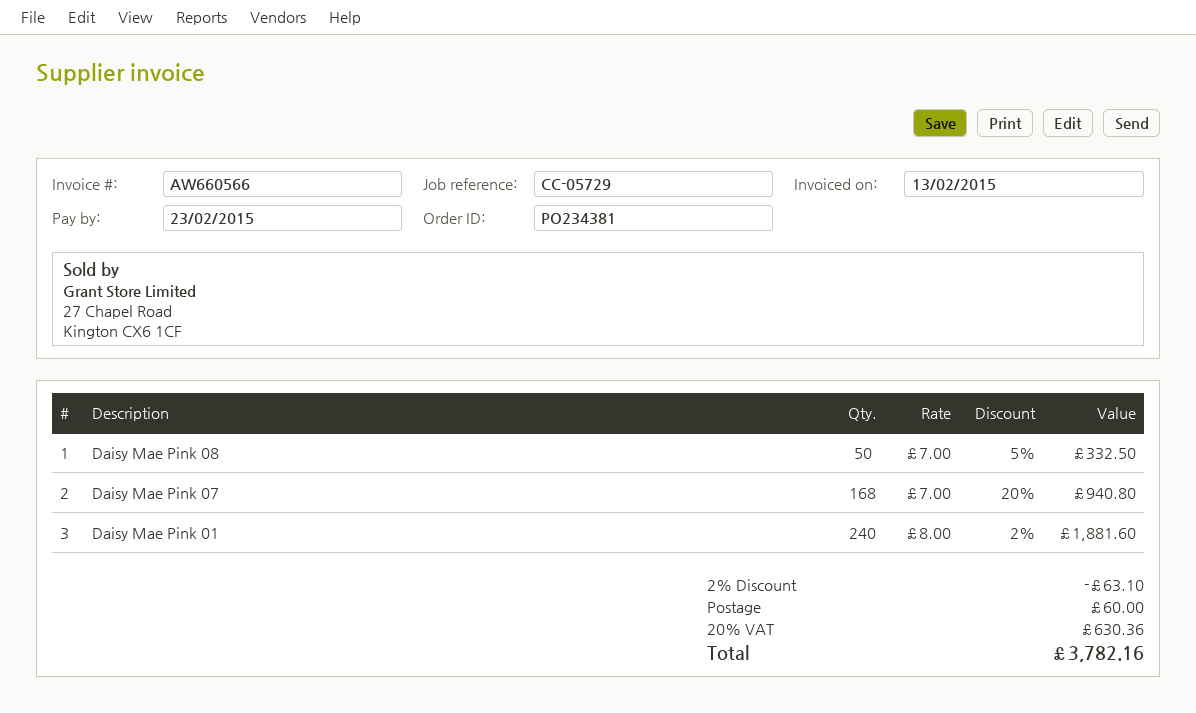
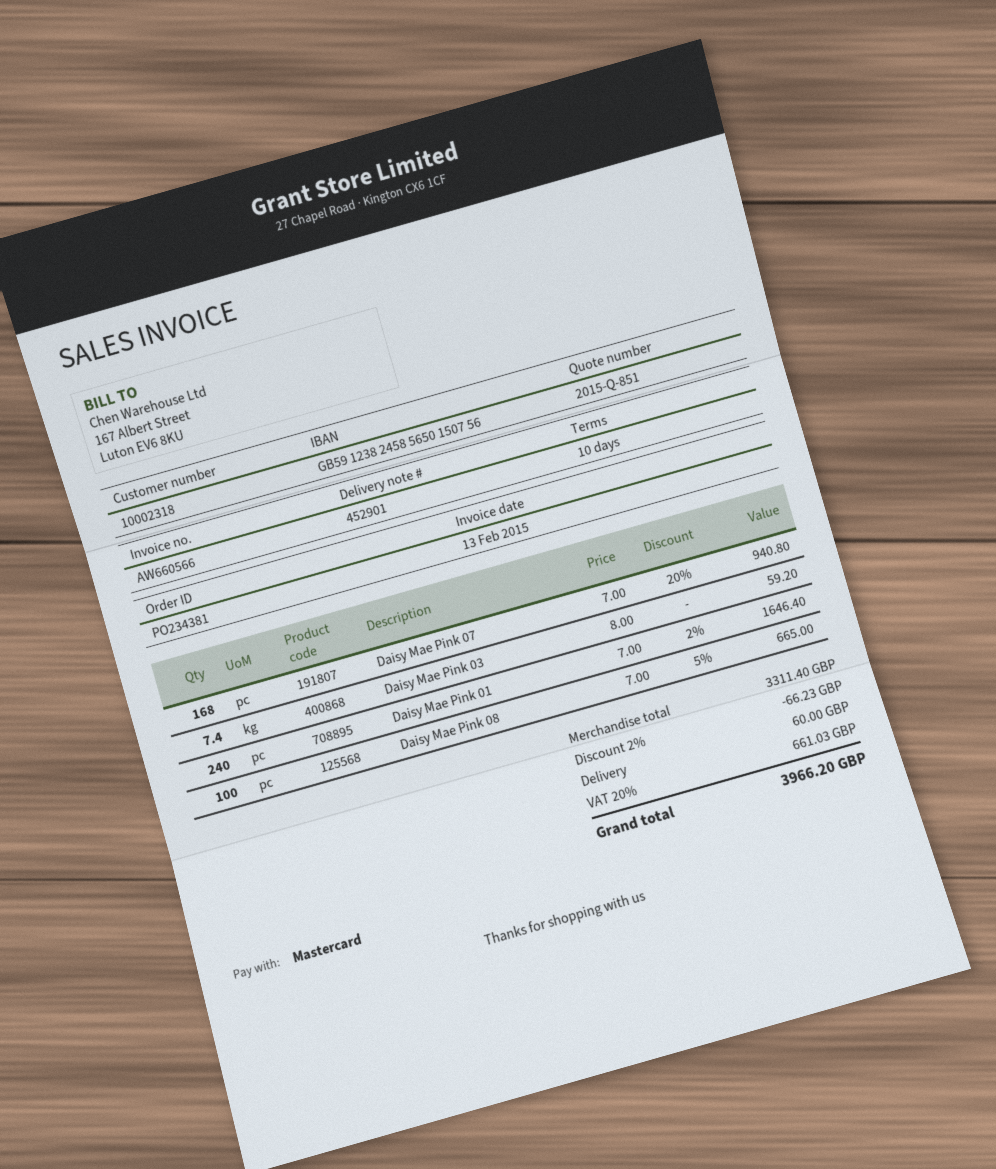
Daisy Mae Pink 08: 50 x 7.00 - 5% = 332.50 -> 100 x 7.00 - 5% = 665.00
Daisy Mae Pink 01: 240 x 8.00 - 2% = 1881.60 -> 240 x 7.00 - 2% = 1646.40
Daisy Mae Pink 03: none -> 7.4 x 8.00 = 59.20
discount: 2% = 63.10 -> 2% = 66.23
tax: 20% = 630.36 -> 20% = 661.03
total: 3782.16 -> 3966.20

